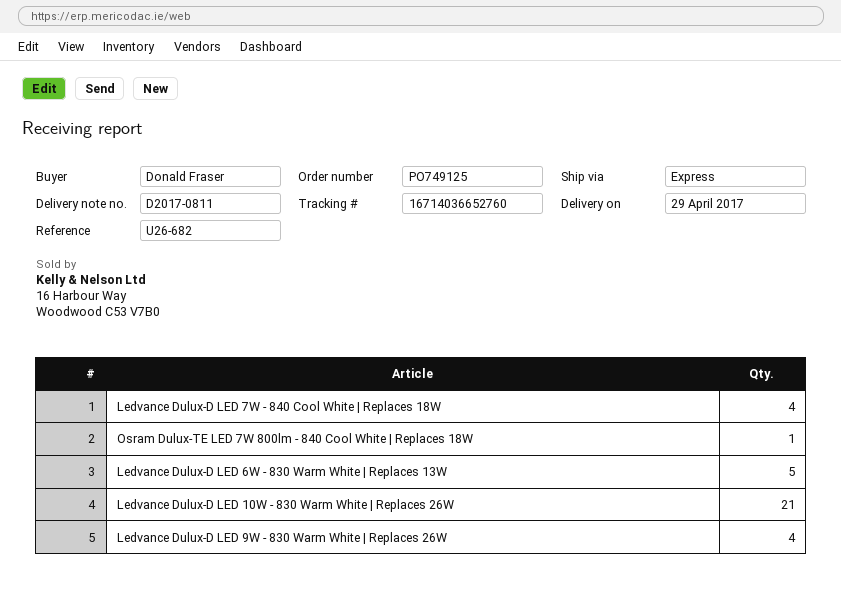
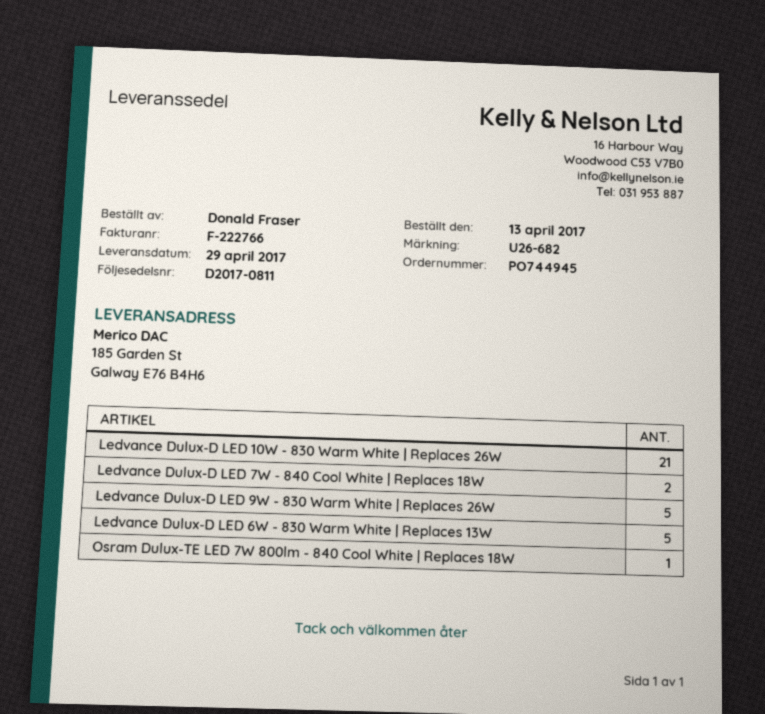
order number: PO749125 -> PO744945
Ledvance Dulux-D LED 7W - 840 Cool White | Replaces 18W: 4 -> 2
Ledvance Dulux-D LED 9W - 830 Warm White | Replaces 26W: 4 -> 5

